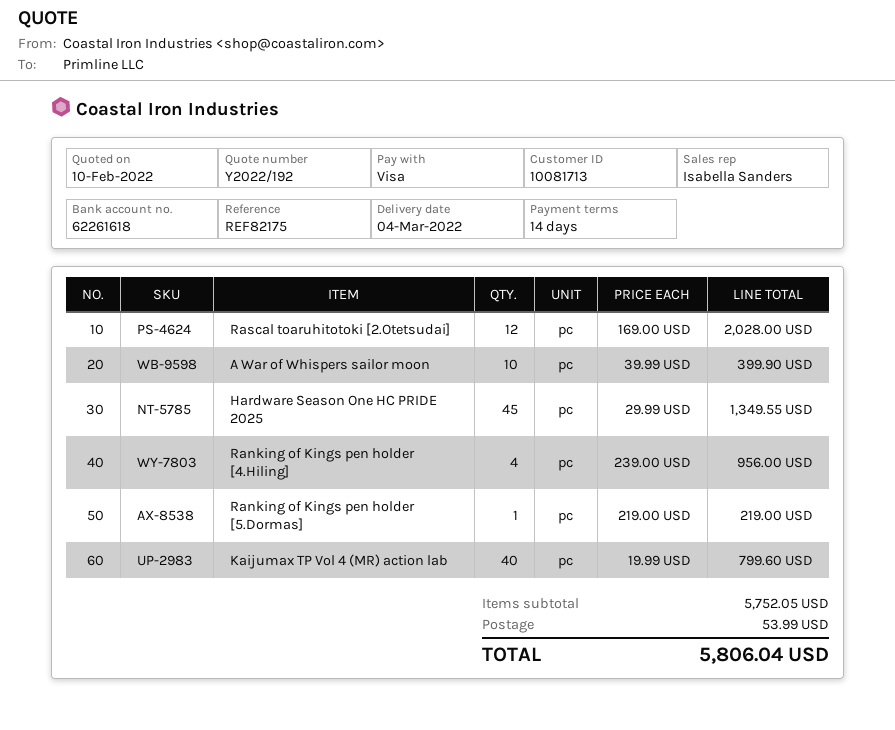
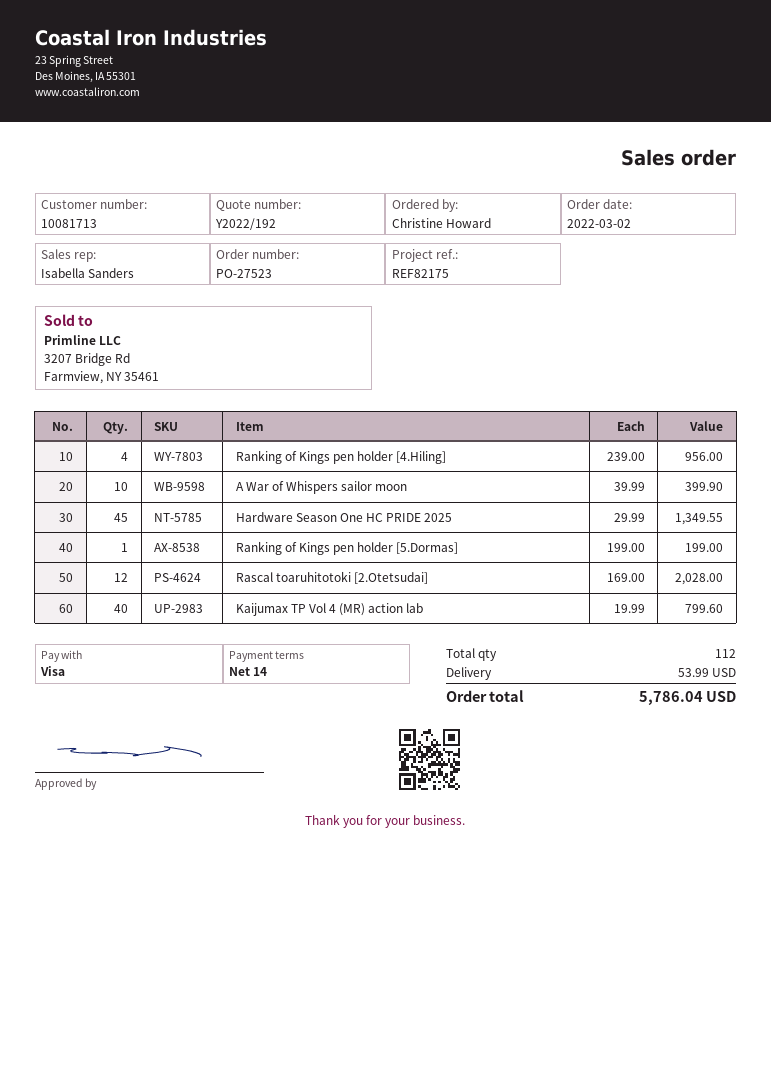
Ranking of Kings pen holder [5.Dormas]: 1 x 219.00 = 219.00 -> 1 x 199.00 = 199.00
total: 5806.04 -> 5786.04

